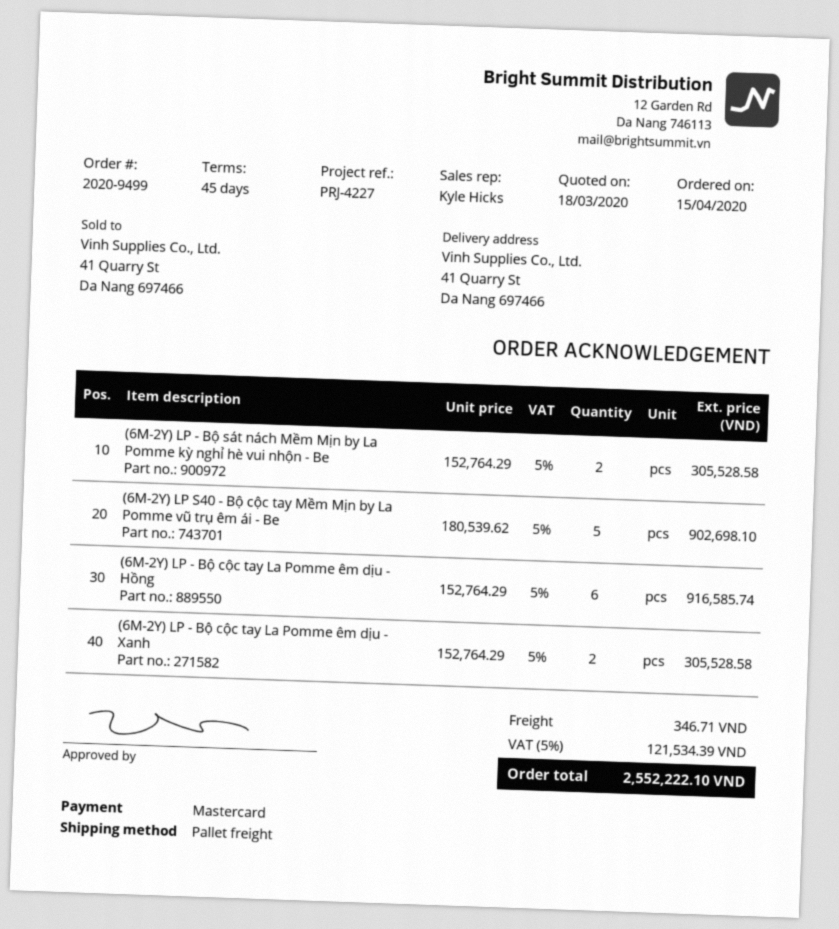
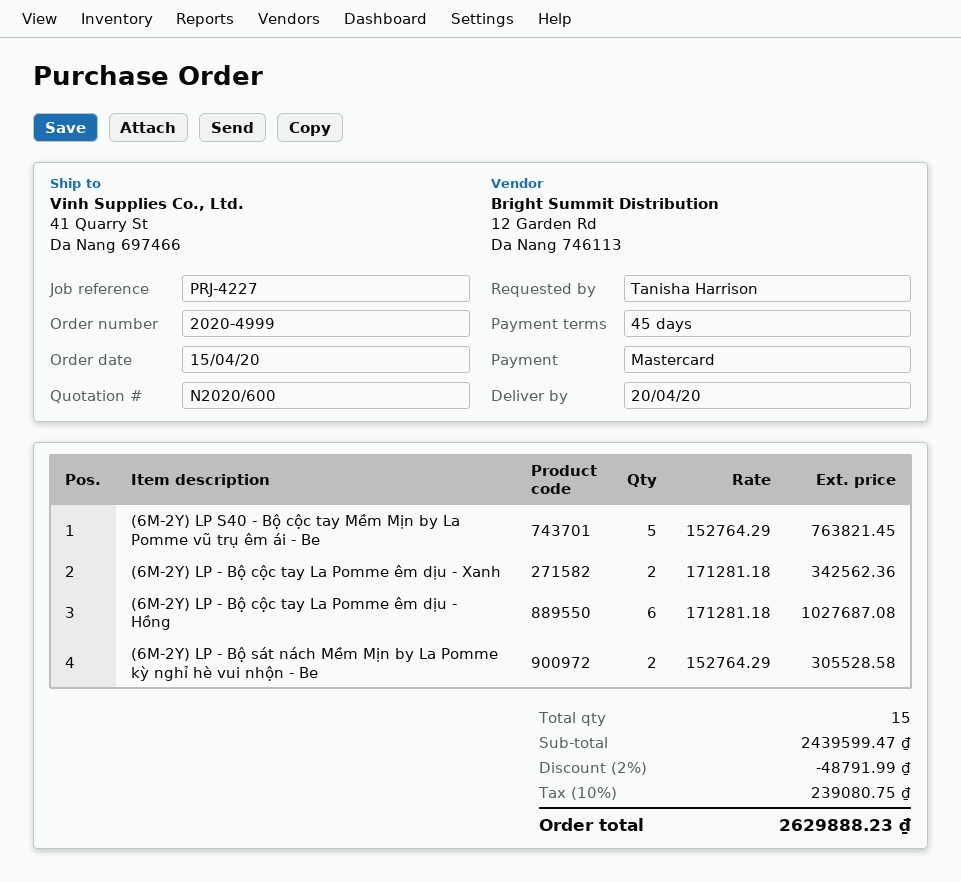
order number: 2020-9499 -> 2020-4999
(6M-2Y) LP S40 - Bộ cộc tay Mềm Mịn by La Pomme vũ trụ êm ái - Be: 5 x 180539.62 = 902698.10 -> 5 x 152764.29 = 763821.45
(6M-2Y) LP - Bộ cộc tay La Pomme êm dịu - Hồng: 6 x 152764.29 = 916585.74 -> 6 x 171281.18 = 1027687.08
(6M-2Y) LP - Bộ cộc tay La Pomme êm dịu - Xanh: 2 x 152764.29 = 305528.58 -> 2 x 171281.18 = 342562.36
discount: none -> 2% = 48791.99
shipping: 346.71 -> none
tax: 5% = 121534.39 -> 10% = 239080.75
total: 2552222.10 -> 2629888.23

